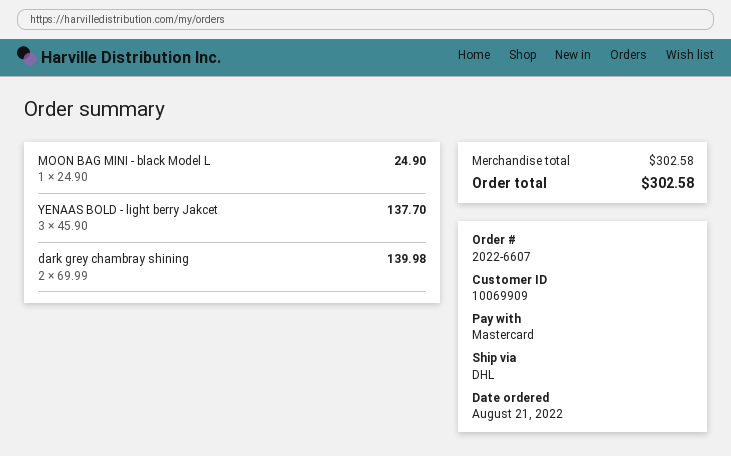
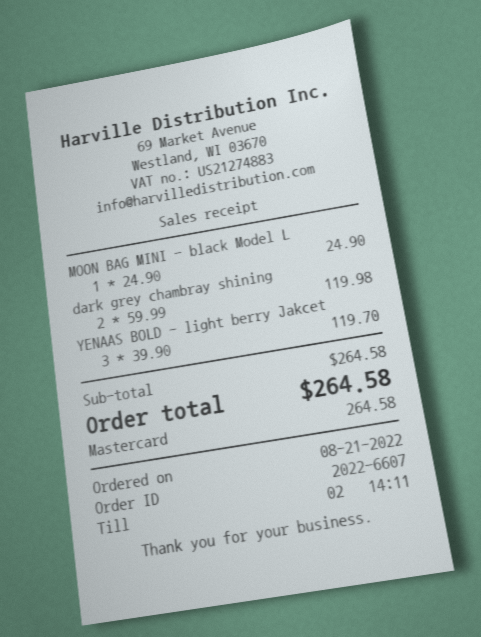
YENAAS BOLD - light berry Jakcet: 3 x 45.90 = 137.70 -> 3 x 39.90 = 119.70
dark grey chambray shining: 2 x 69.99 = 139.98 -> 2 x 59.99 = 119.98
subtotal: 302.58 -> 264.58
total: 302.58 -> 264.58

